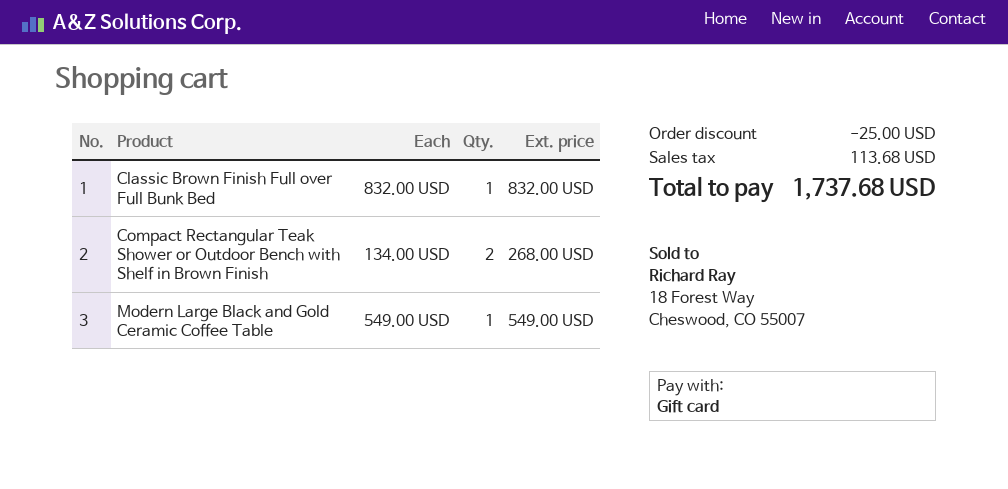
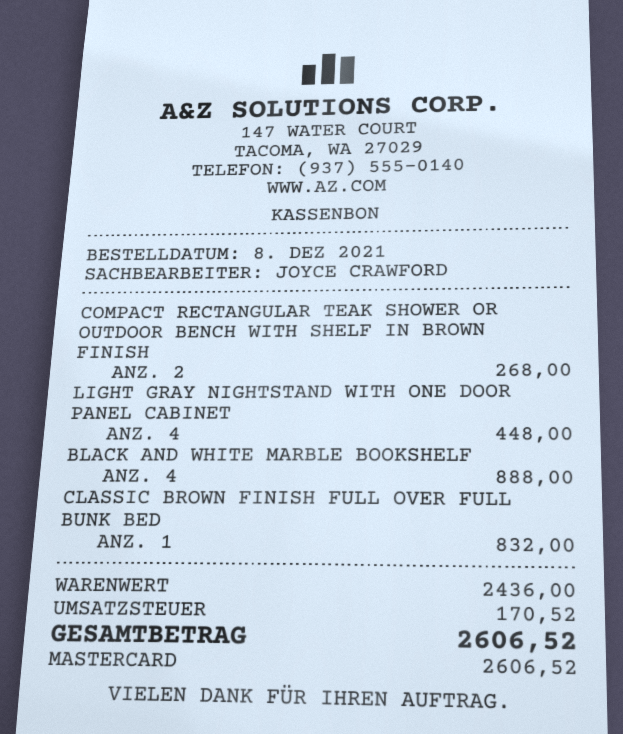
payment method: gift card -> Mastercard
Modern Large Black and Gold Ceramic Coffee Table: 1 for 549.00 -> none
LIGHT GRAY NIGHTSTAND WITH ONE DOOR PANEL CABINET: none -> 4 for 448.00
BLACK AND WHITE MARBLE BOOKSHELF: none -> 4 for 888.00
discount: 25.00 -> none
tax: 113.68 -> 170.52
total: 1737.68 -> 2606.52

